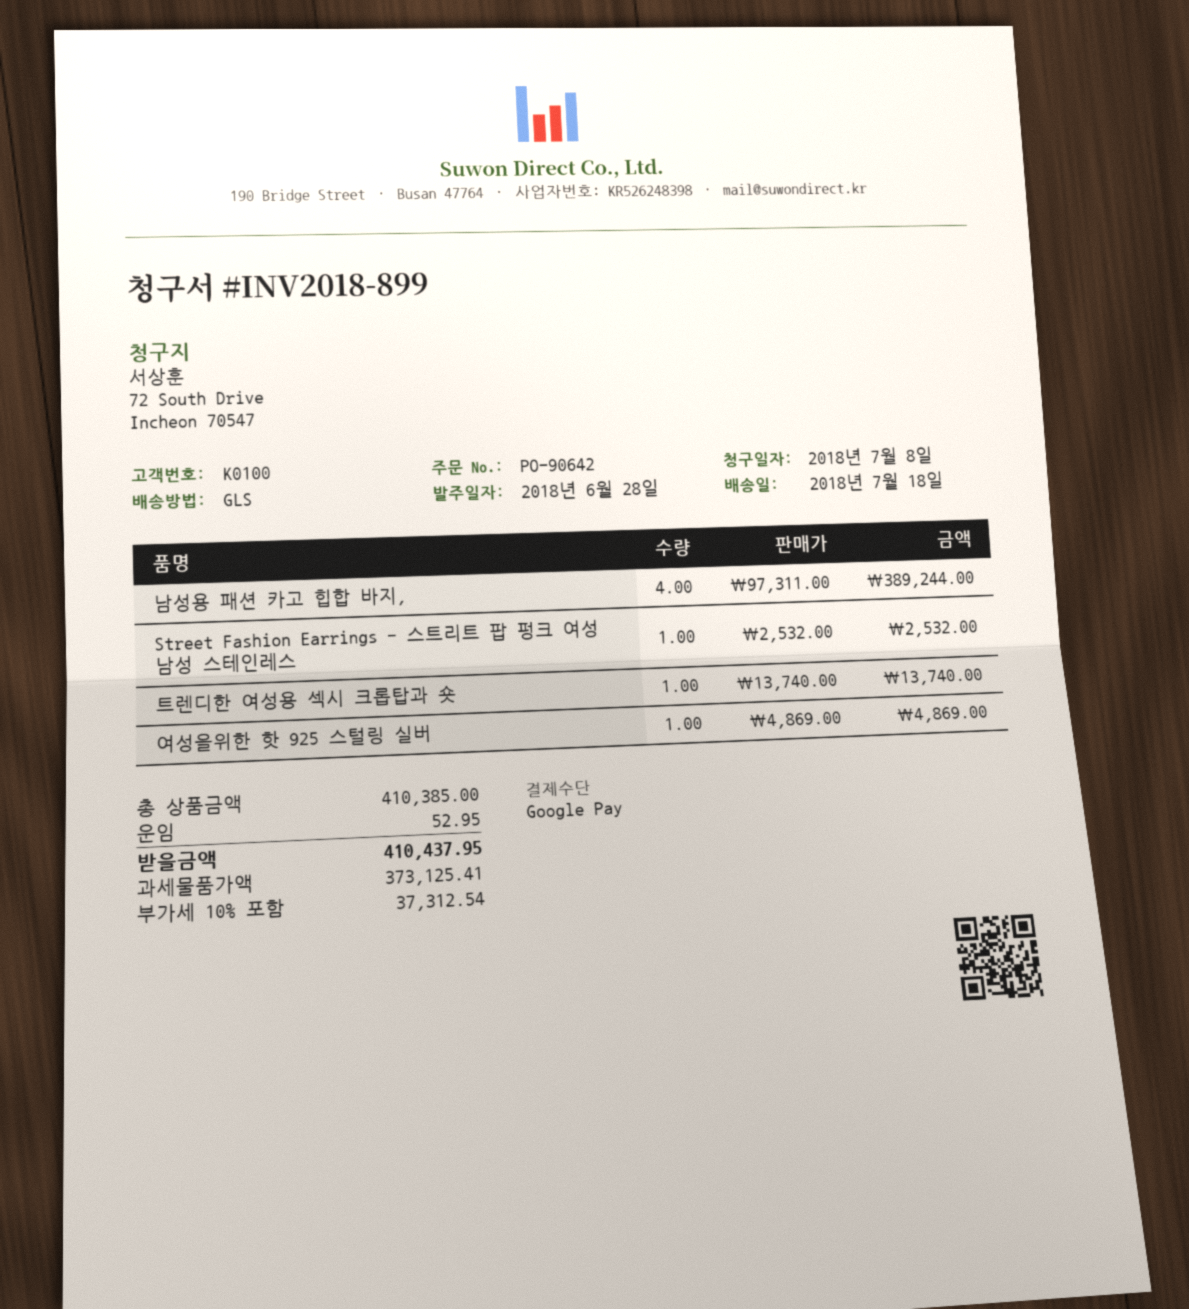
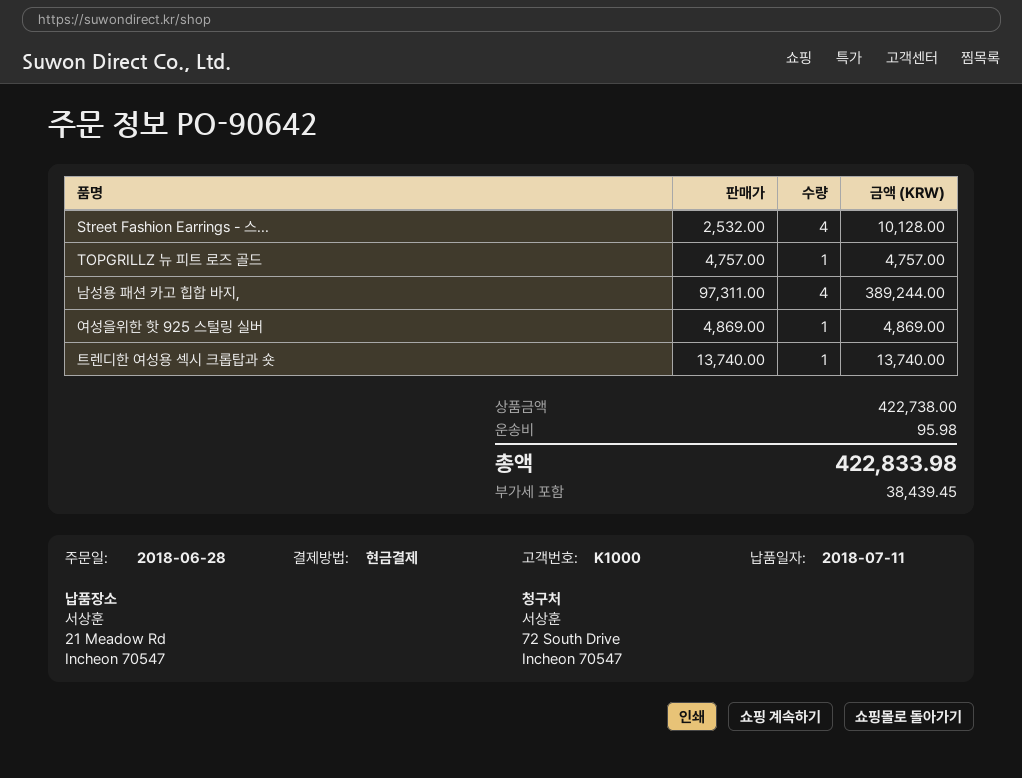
delivery date: 2018-07-18 -> 2018-07-11
customer number: K0100 -> K1000
payment method: Google Pay -> cash
Street Fashion Earrings - 스트리트 팝 펑크 여성 남성 스테인레스: 1 x 2532.00 = 2532.00 -> 4 x 2532.00 = 10128.00
TOPGRILLZ 뉴 피트 로즈 골드: none -> 1 x 4757.00 = 4757.00
subtotal: 410385.00 -> 422738.00
shipping: 52.95 -> 95.98
tax: 37312.54 -> 38439.45
total: 410437.95 -> 422833.98

